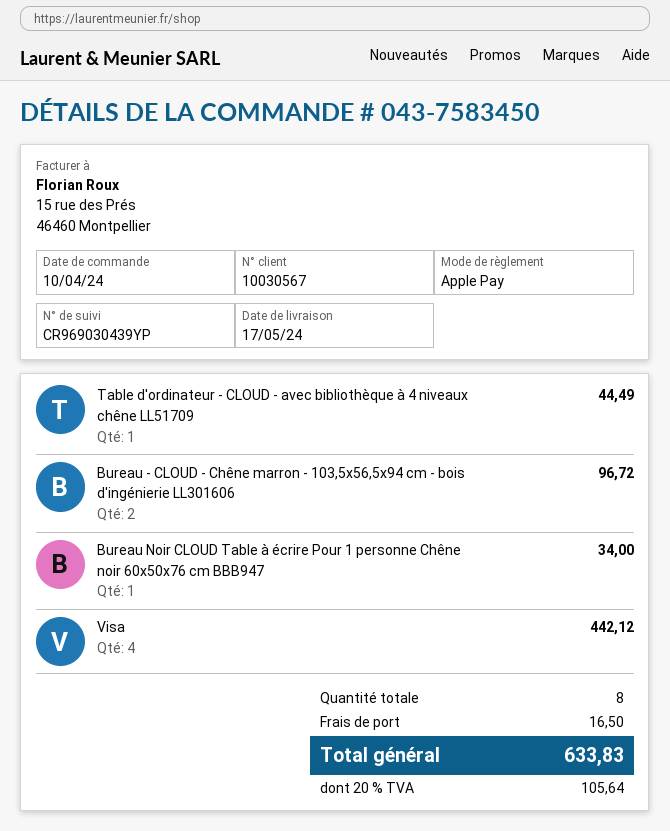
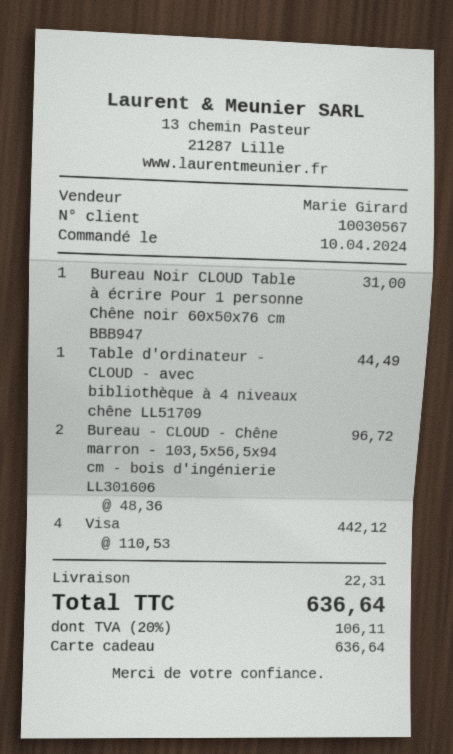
payment method: Apple Pay -> gift card
Bureau Noir CLOUD Table à écrire Pour 1 personne Chêne noir 60x50x76 cm BBB947: 1 for 34.00 -> 1 for 31.00
shipping: 16.50 -> 22.31
tax: 20% = 105.64 -> 20% = 106.11
total: 633.83 -> 636.64

